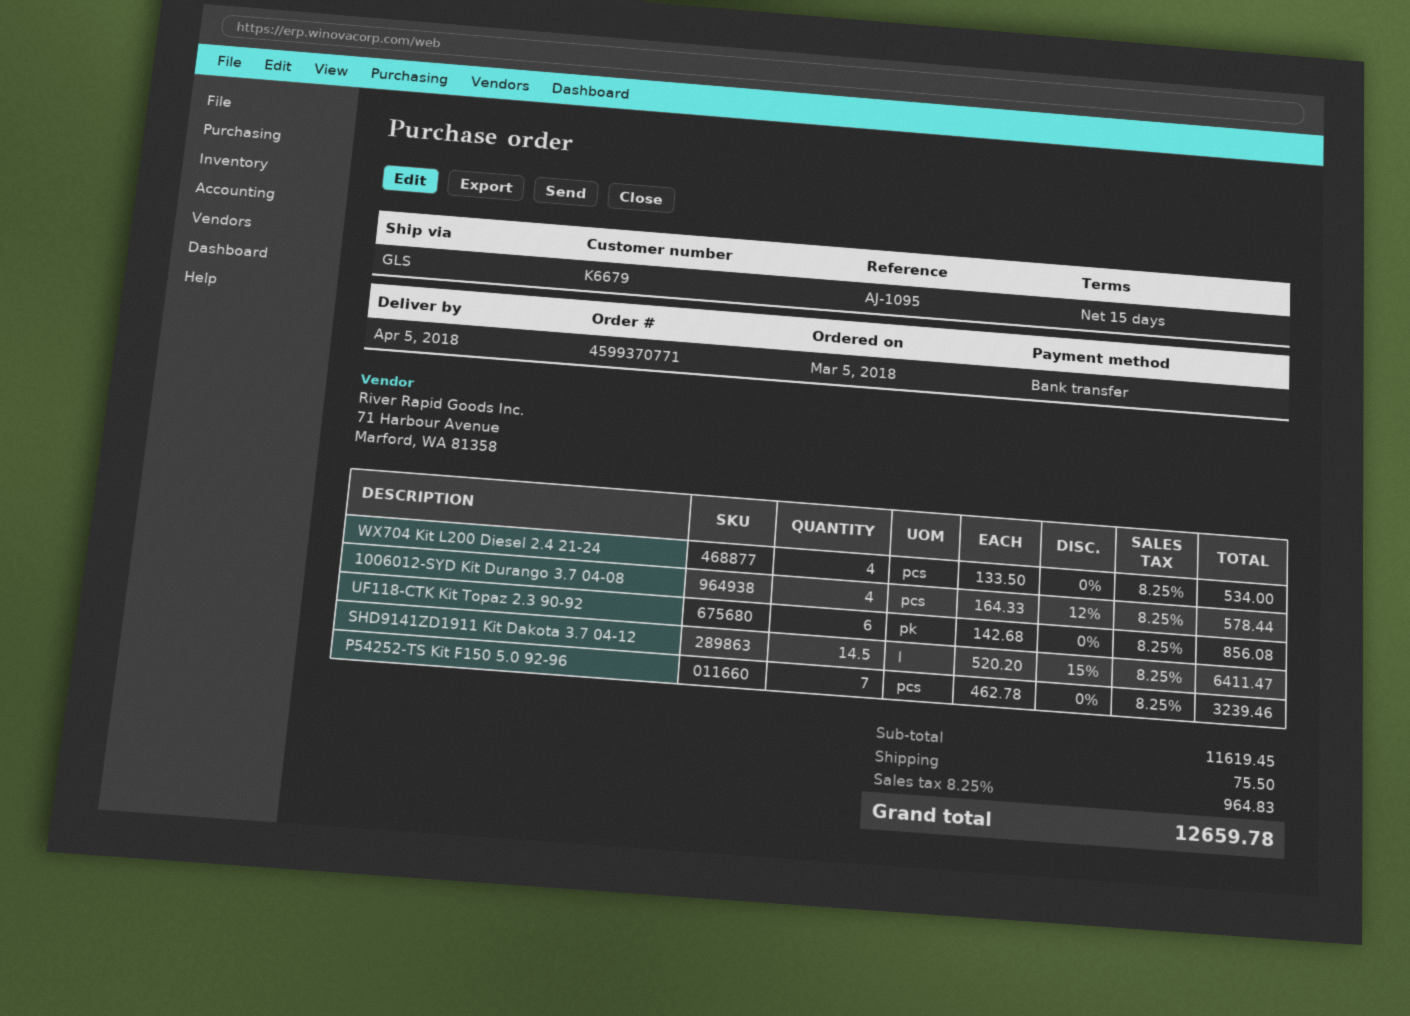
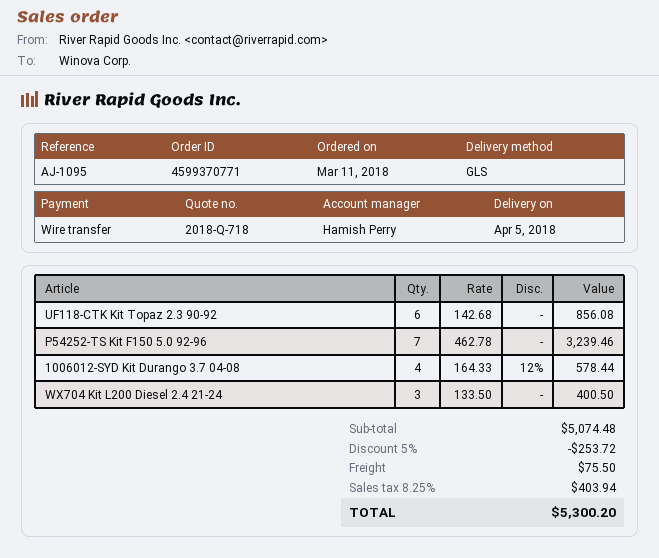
order date: 2018-03-05 -> 2018-03-11
WX704 Kit L200 Diesel 2.4 21-24: 4 x 133.50 = 534.00 -> 3 x 133.50 = 400.50
SHD9141ZD1911 Kit Dakota 3.7 04-12: 14.5 x 520.20 - 15% = 6411.47 -> none
subtotal: 11619.45 -> 5074.48
discount: none -> 5% = 253.72
tax: 8.25% = 964.83 -> 8.25% = 403.94
total: 12659.78 -> 5300.20

